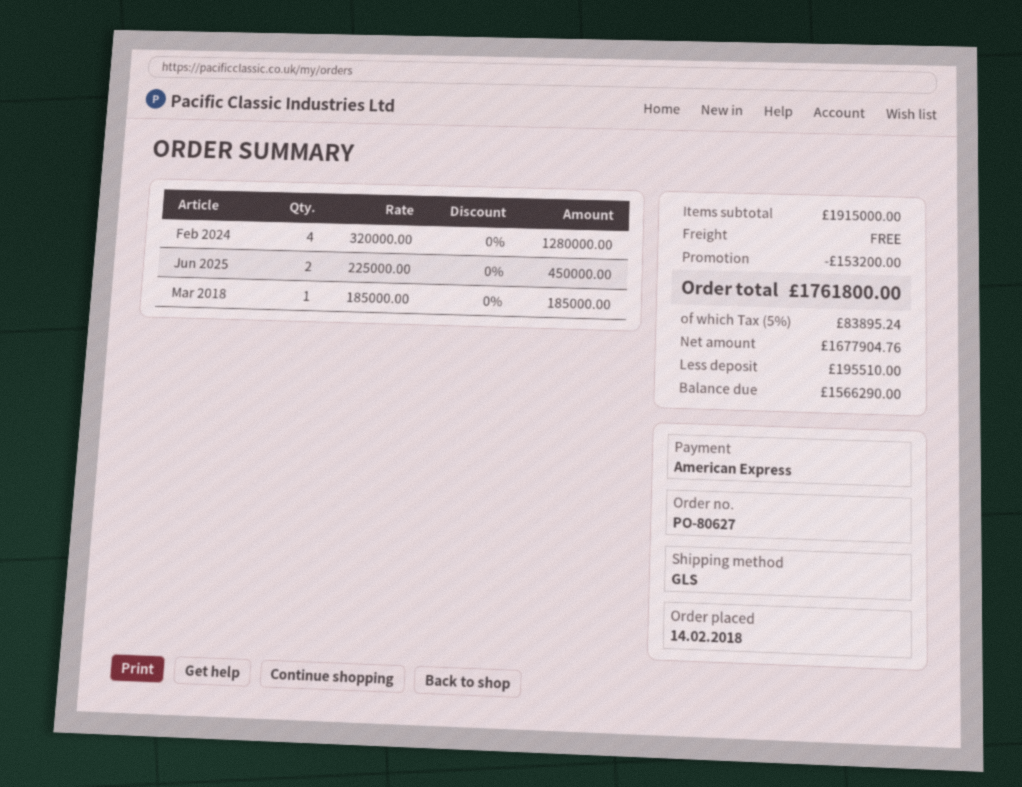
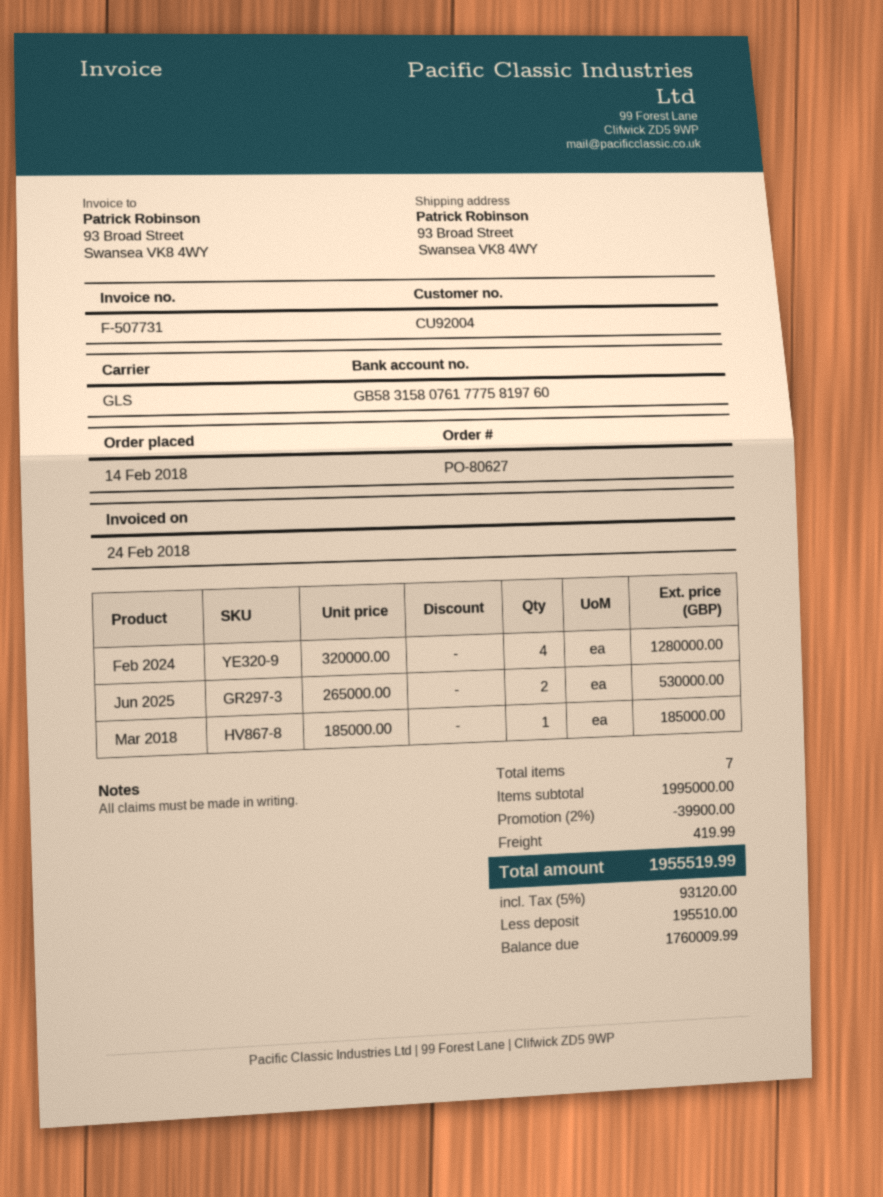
Jun 2025: 2 x 225000.00 = 450000.00 -> 2 x 265000.00 = 530000.00
subtotal: 1915000.00 -> 1995000.00
discount: 153200.00 -> 39900.00
shipping: 0.00 -> 419.99
tax: 5% = 83895.24 -> 5% = 93120.00
total: 1761800.00 -> 1955519.99
balance: 1566290.00 -> 1760009.99

